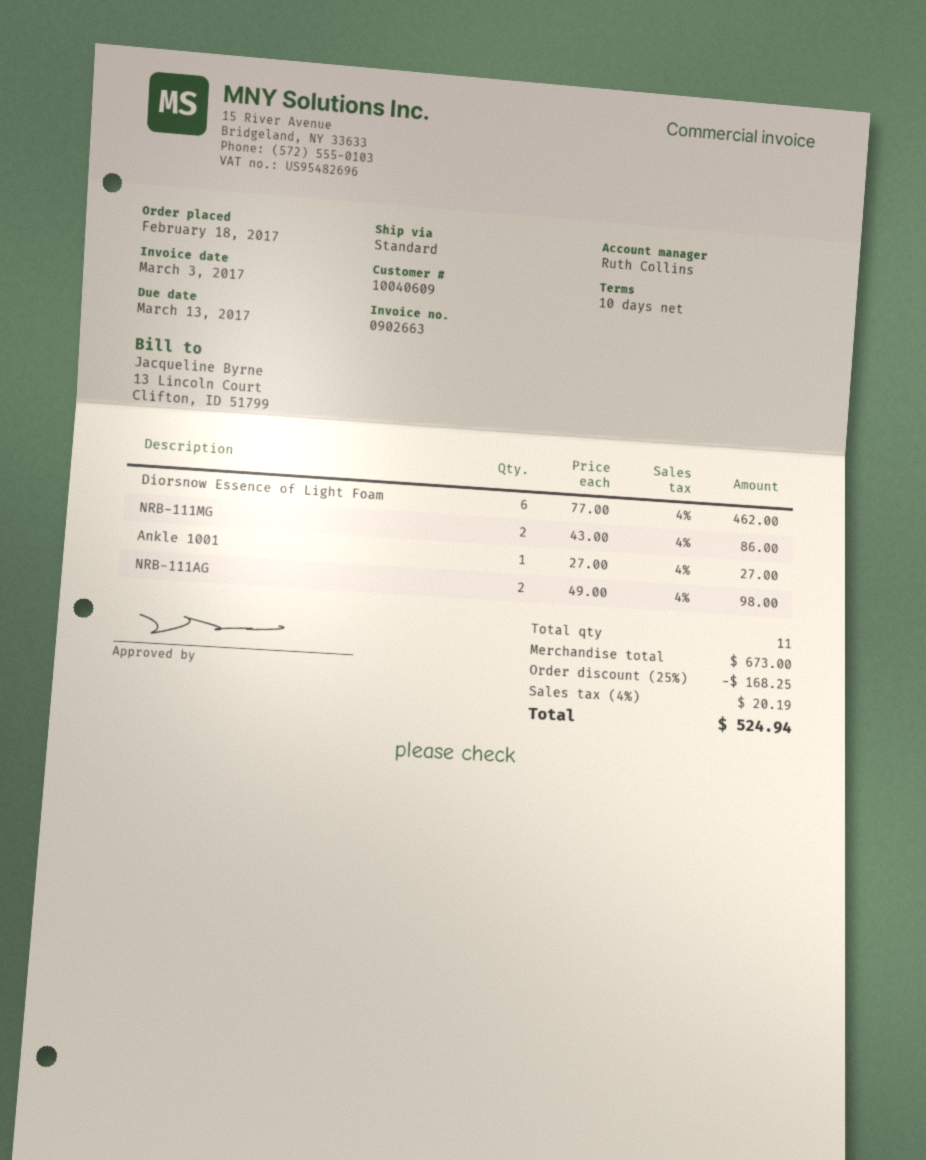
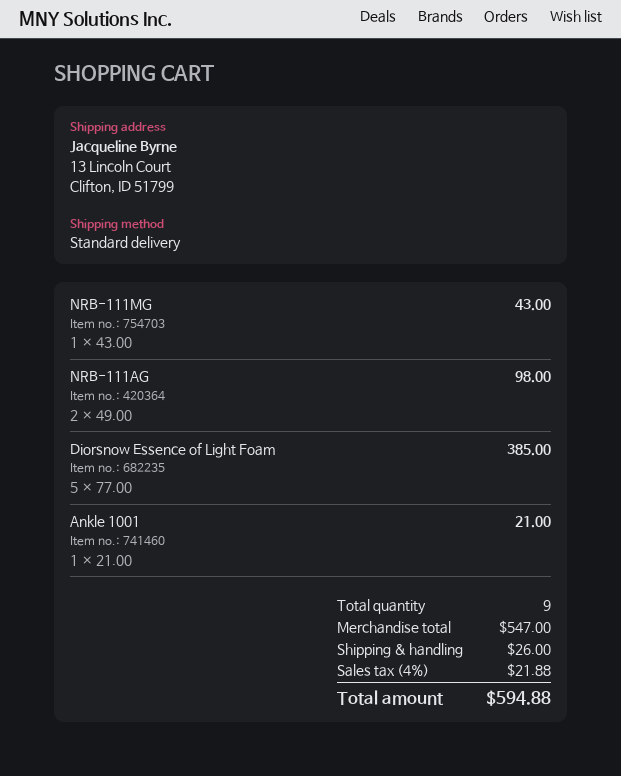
Diorsnow Essence of Light Foam: 6 x 77.00 = 462.00 -> 5 x 77.00 = 385.00
NRB-111MG: 2 x 43.00 = 86.00 -> 1 x 43.00 = 43.00
Ankle 1001: 1 x 27.00 = 27.00 -> 1 x 21.00 = 21.00
total quantity: 11 -> 9
subtotal: 673.00 -> 547.00
discount: 25% = 168.25 -> none
shipping: none -> 26.00
tax: 4% = 20.19 -> 4% = 21.88
total: 524.94 -> 594.88

